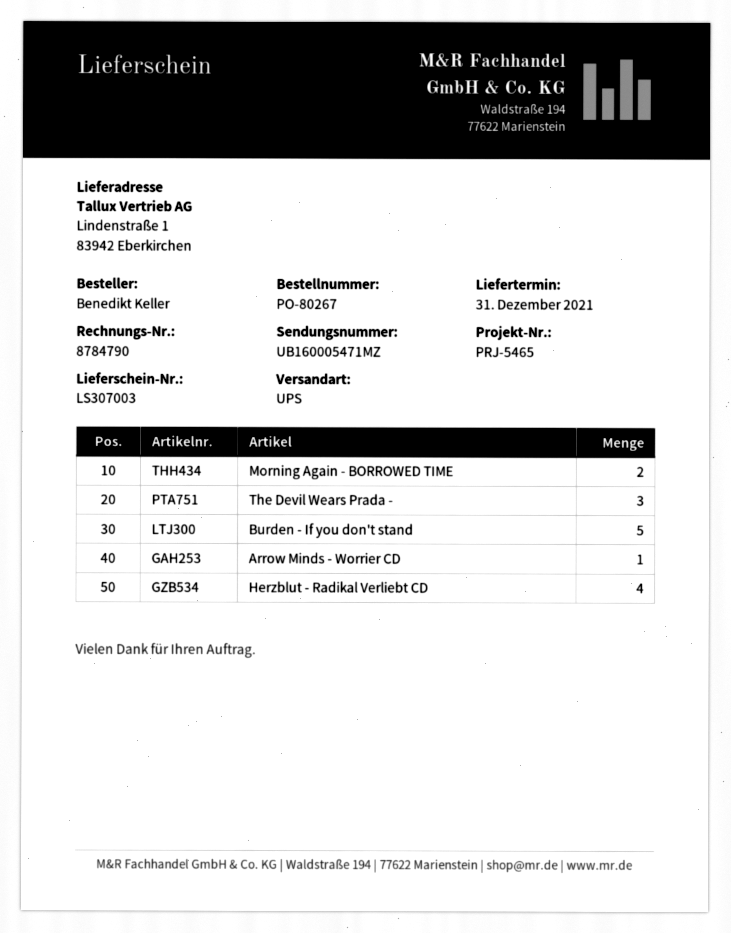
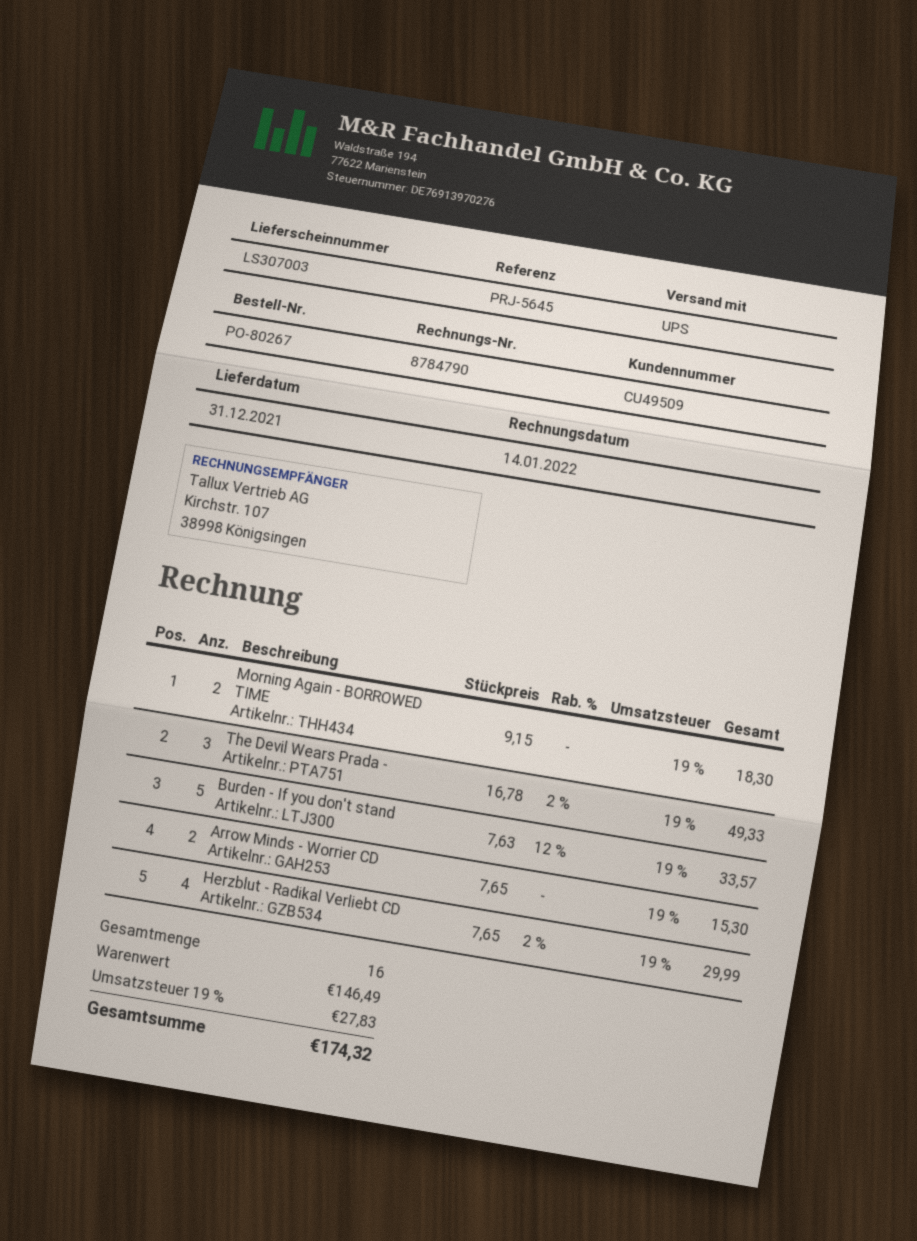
reference: PRJ-5465 -> PRJ-5645
Arrow Minds - Worrier CD: 1 -> 2

